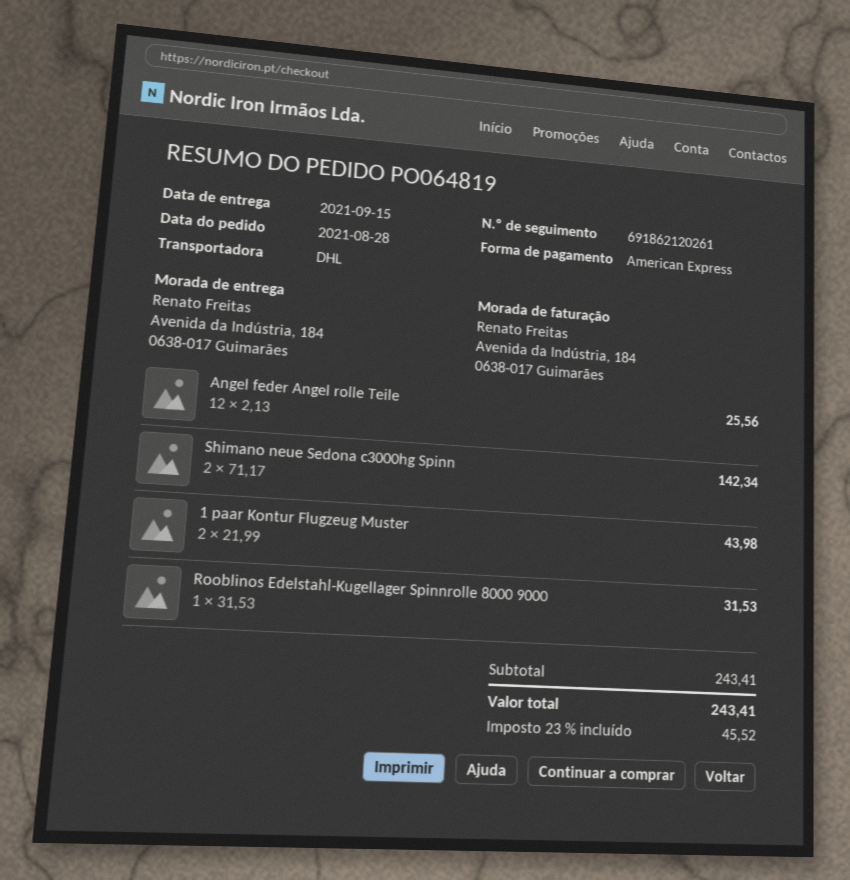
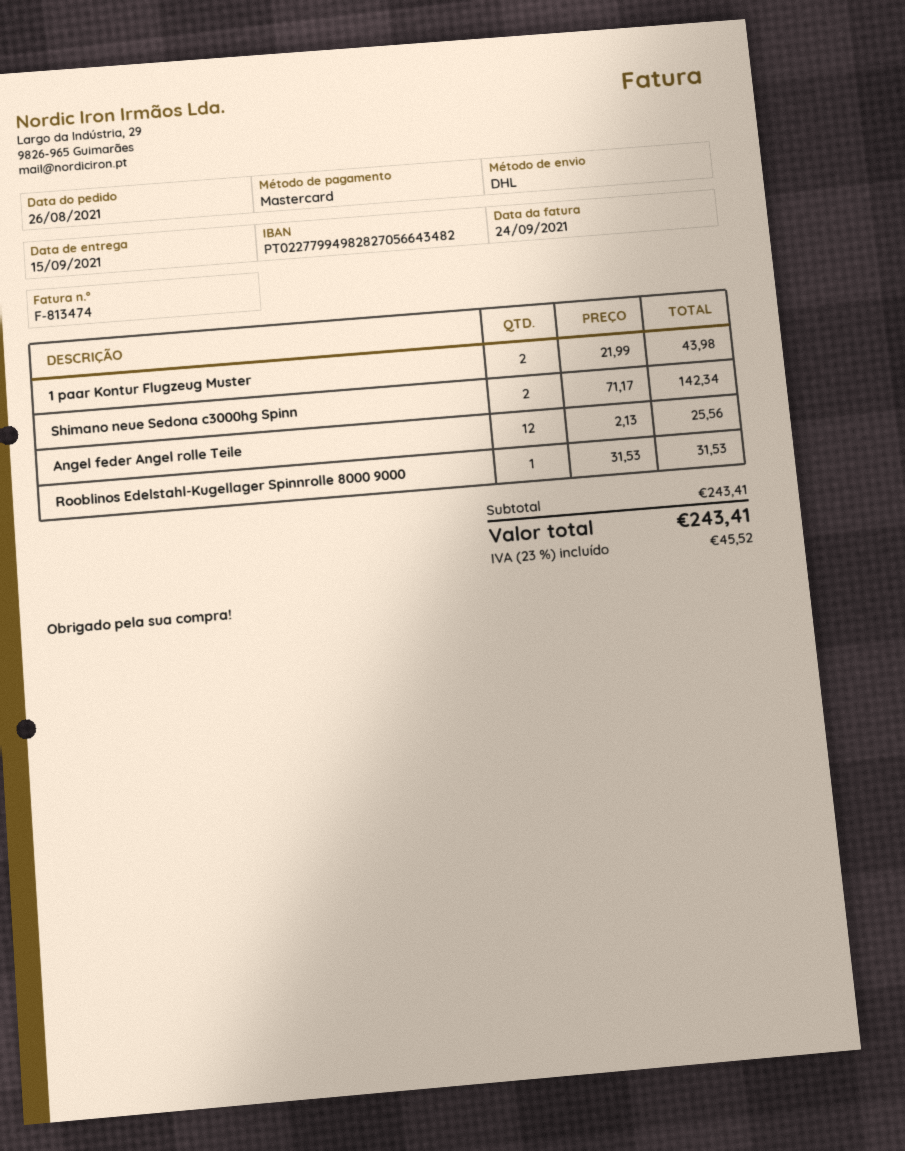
order date: 2021-08-28 -> 2021-08-26
payment method: American Express -> Mastercard

